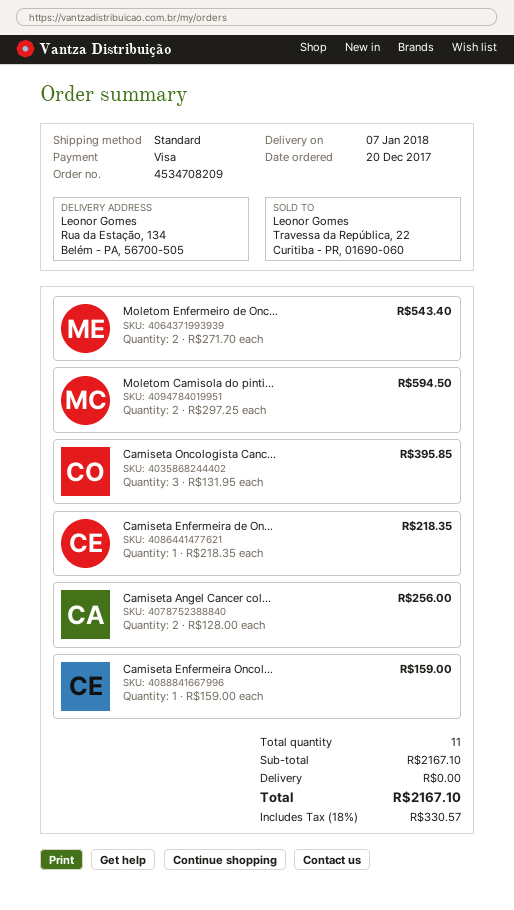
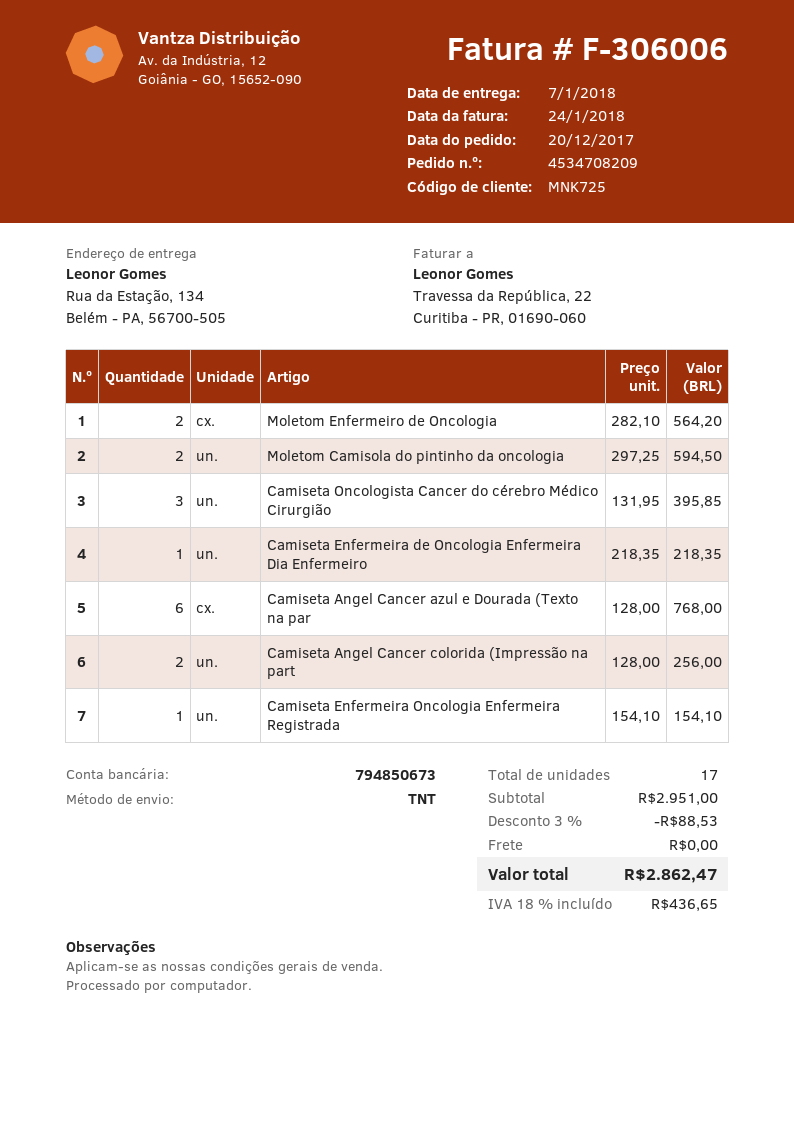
shipping method: standard -> TNT
Moletom Enfermeiro de Onc...: 2 x 271.70 = 543.40 -> 2 x 282.10 = 564.20
Camiseta Enfermeira Oncol...: 1 x 159.00 = 159.00 -> 1 x 154.10 = 154.10
Camiseta Angel Cancer azul e Dourada (Texto na par: none -> 6 x 128.00 = 768.00
total quantity: 11 -> 17
subtotal: 2167.10 -> 2951.00
discount: none -> 3% = 88.53
tax: 18% = 330.57 -> 18% = 436.65
total: 2167.10 -> 2862.47

